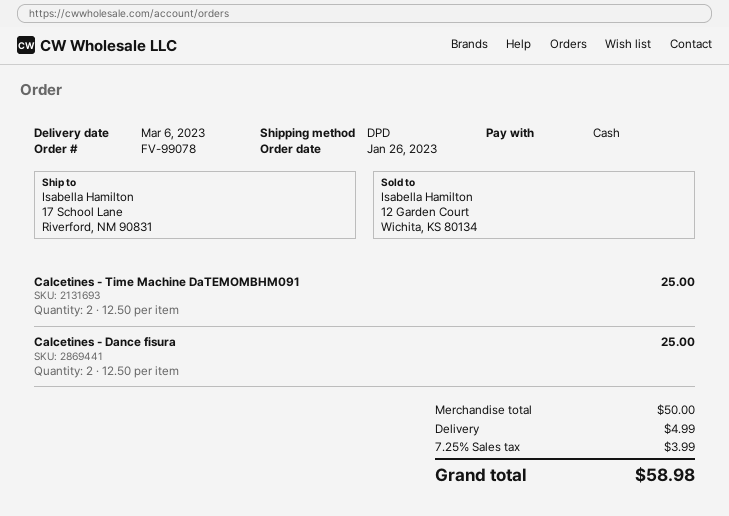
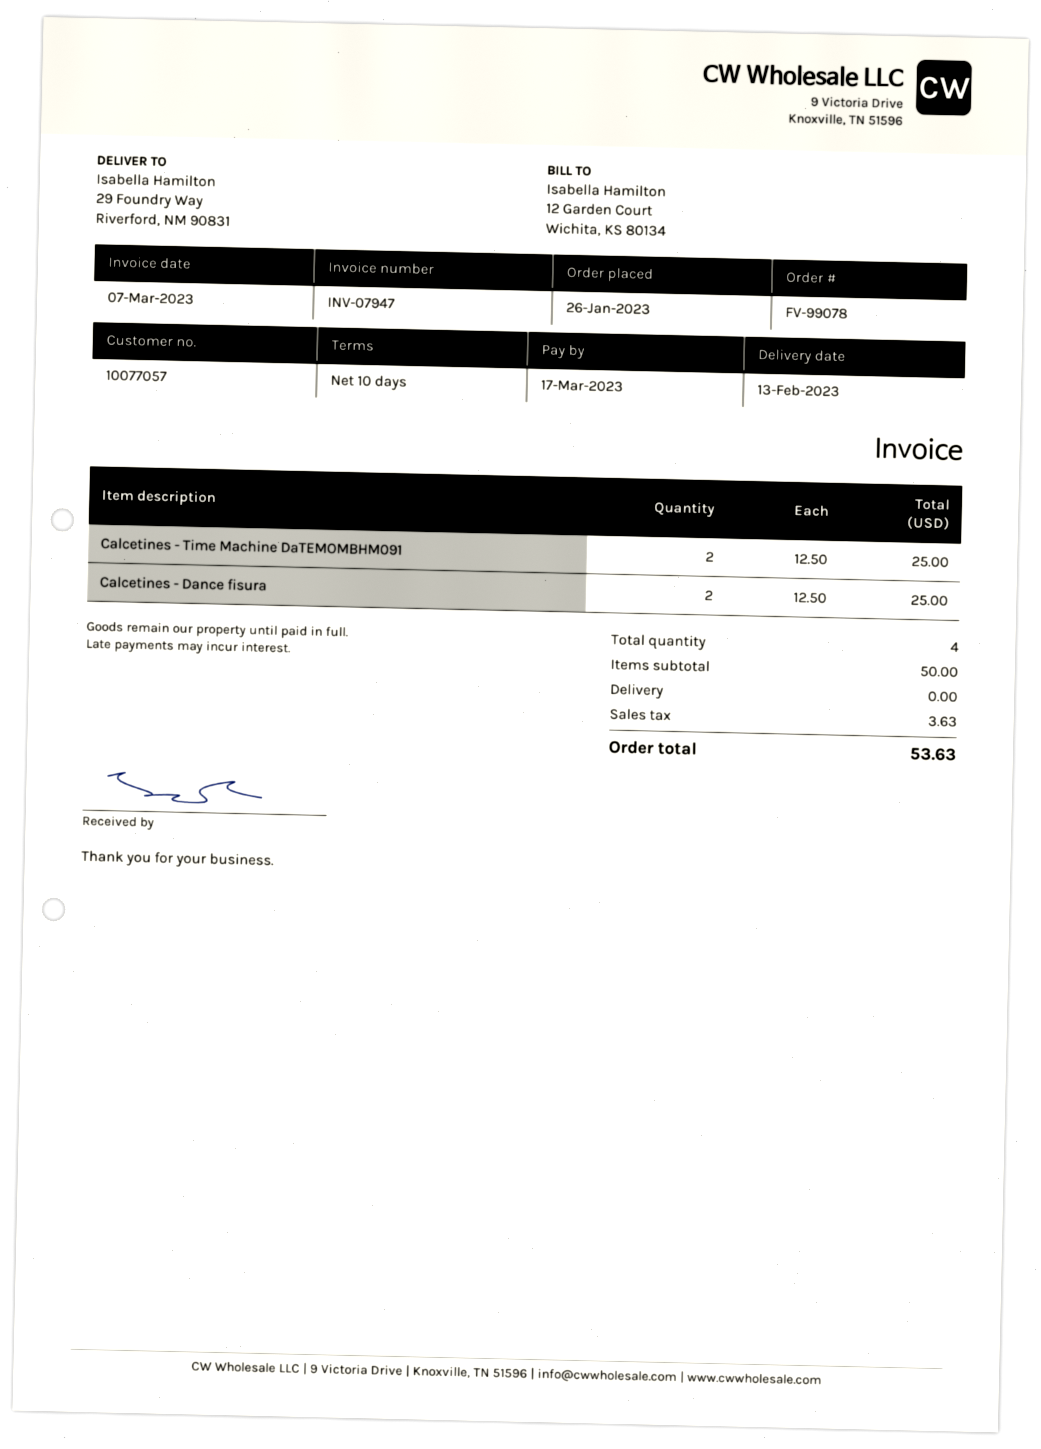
delivery date: 2023-03-06 -> 2023-02-13
ship to: 17 School Lane, Riverford, NM 90831 -> 29 Foundry Way, Riverford, NM 90831
shipping: 4.99 -> 0.00
tax: 3.99 -> 3.63
total: 58.98 -> 53.63

